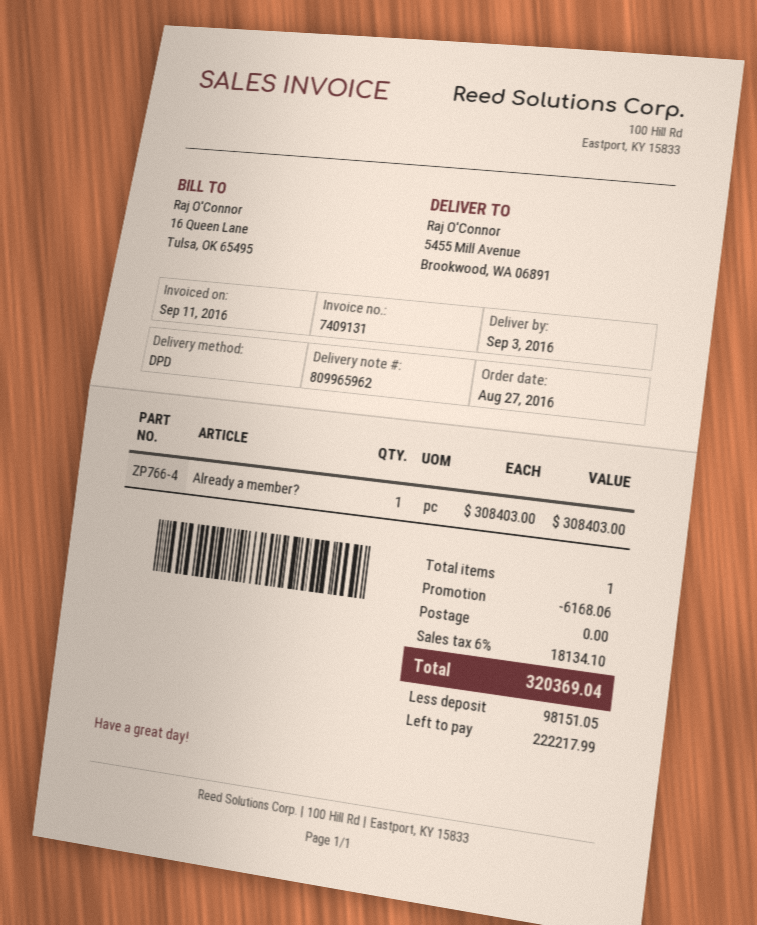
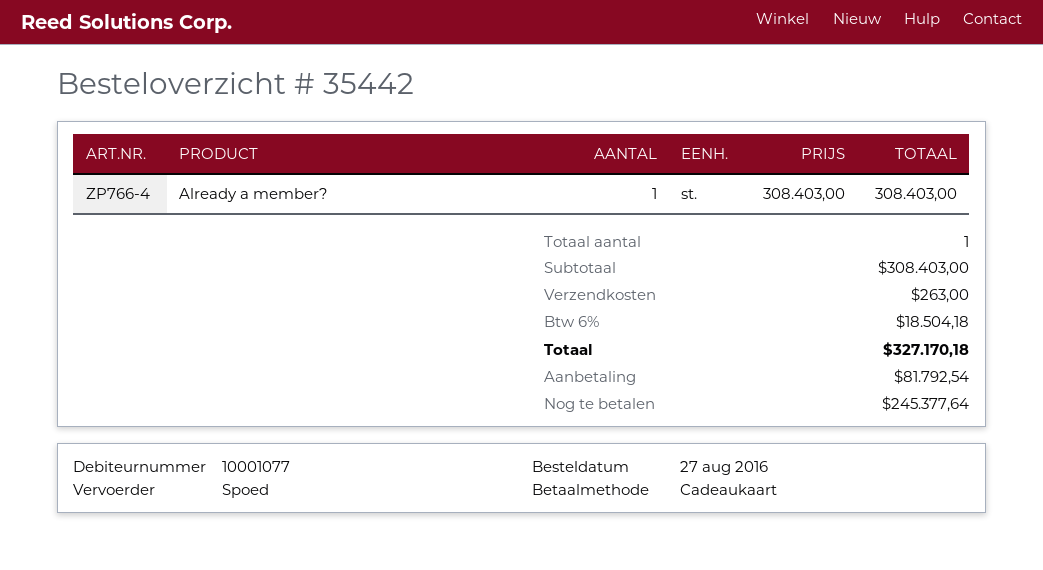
shipping method: DPD -> express
discount: 6168.06 -> none
shipping: 0.00 -> 263.00
tax: 6% = 18134.10 -> 6% = 18504.18
total: 320369.04 -> 327170.18
deposit: 98151.05 -> 81792.54
balance: 222217.99 -> 245377.64

